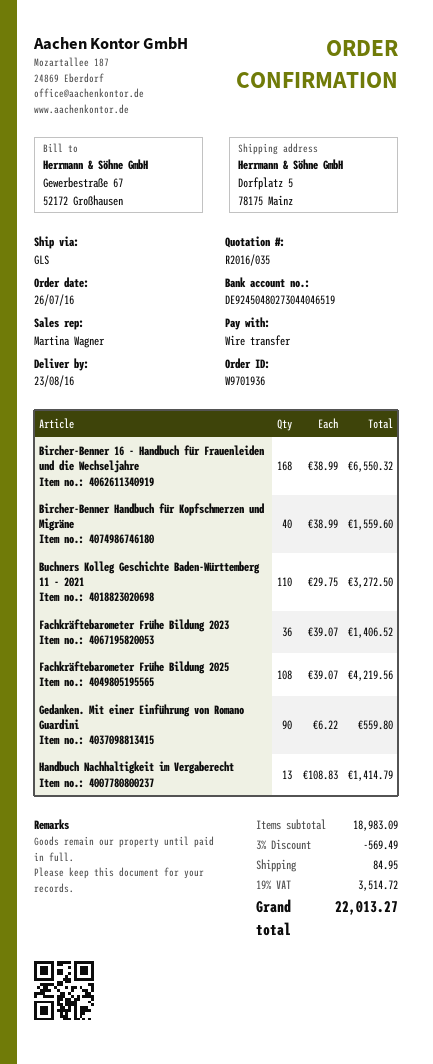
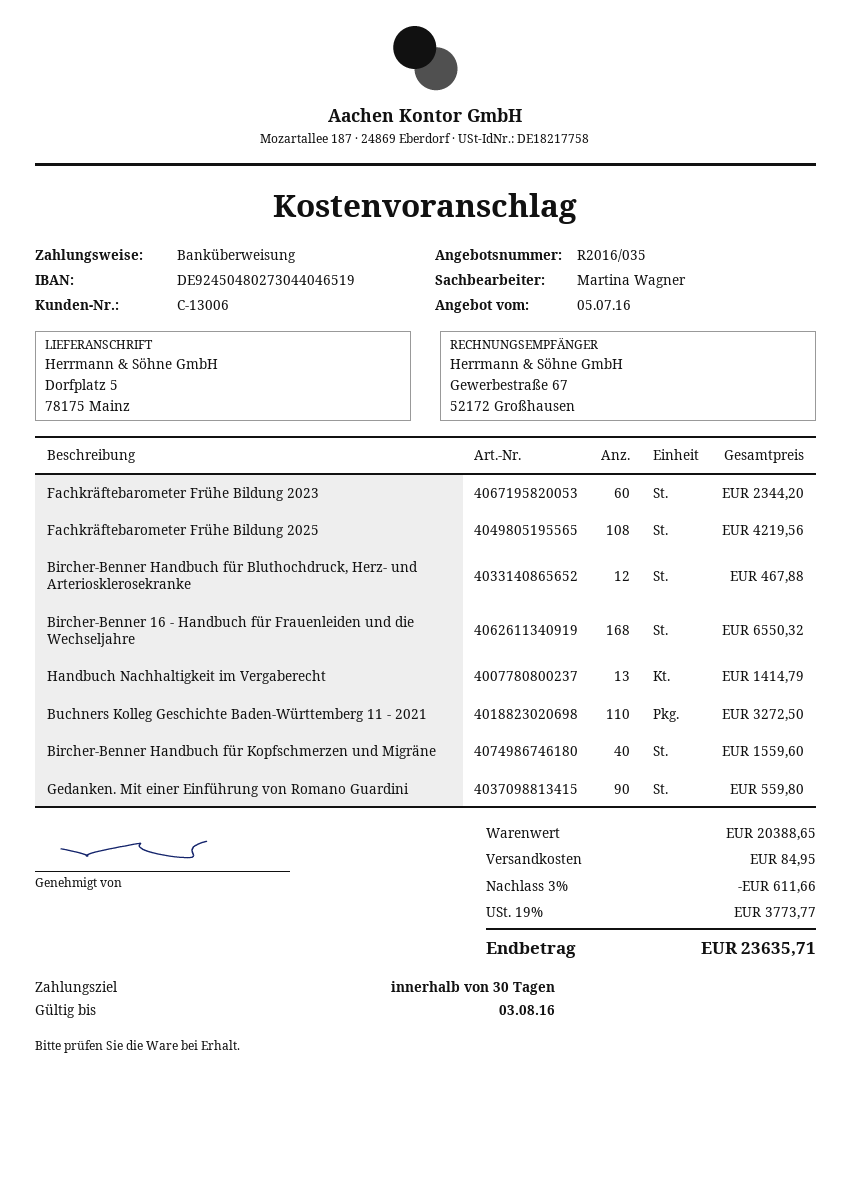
Fachkräftebarometer Frühe Bildung 2023: 36 for 1406.52 -> 60 for 2344.20
Bircher-Benner Handbuch für Bluthochdruck, Herz- und Arteriosklerosekranke: none -> 12 for 467.88
subtotal: 18983.09 -> 20388.65
discount: 3% = 569.49 -> 3% = 611.66
tax: 19% = 3514.72 -> 19% = 3773.77
total: 22013.27 -> 23635.71

